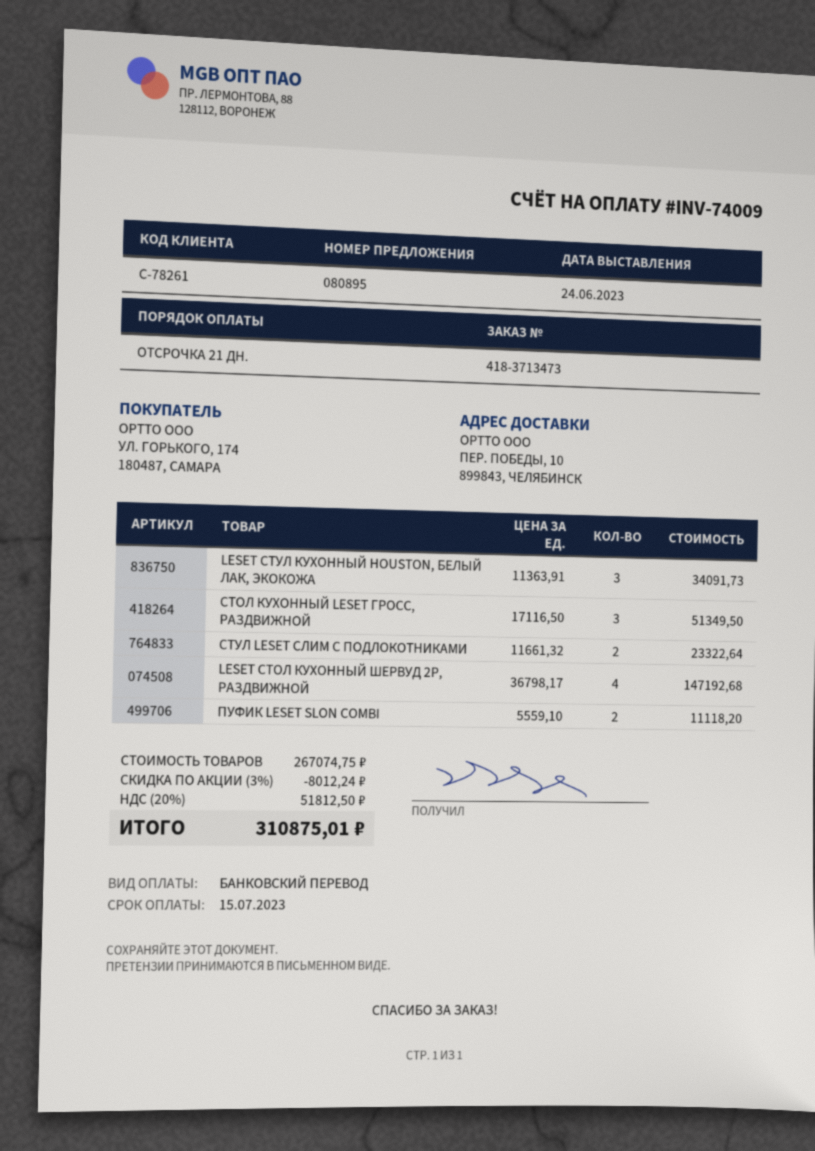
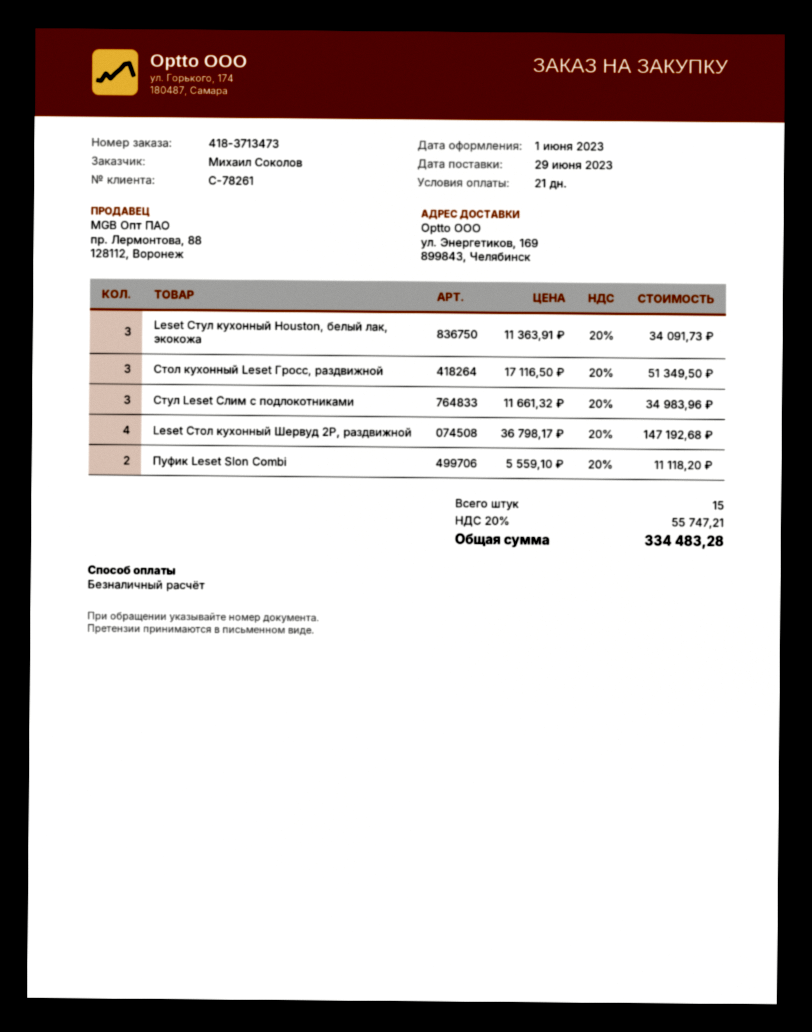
ship to: ПЕР. ПОБЕДЫ, 10, 899843, ЧЕЛЯБИНСК -> ул. Энергетиков, 169, 899843, Челябинск
СТУЛ LESET СЛИМ С ПОДЛОКОТНИКАМИ: 2 x 11661.32 = 23322.64 -> 3 x 11661.32 = 34983.96
discount: 3% = 8012.24 -> none
tax: 20% = 51812.50 -> 20% = 55747.21
total: 310875.01 -> 334483.28

